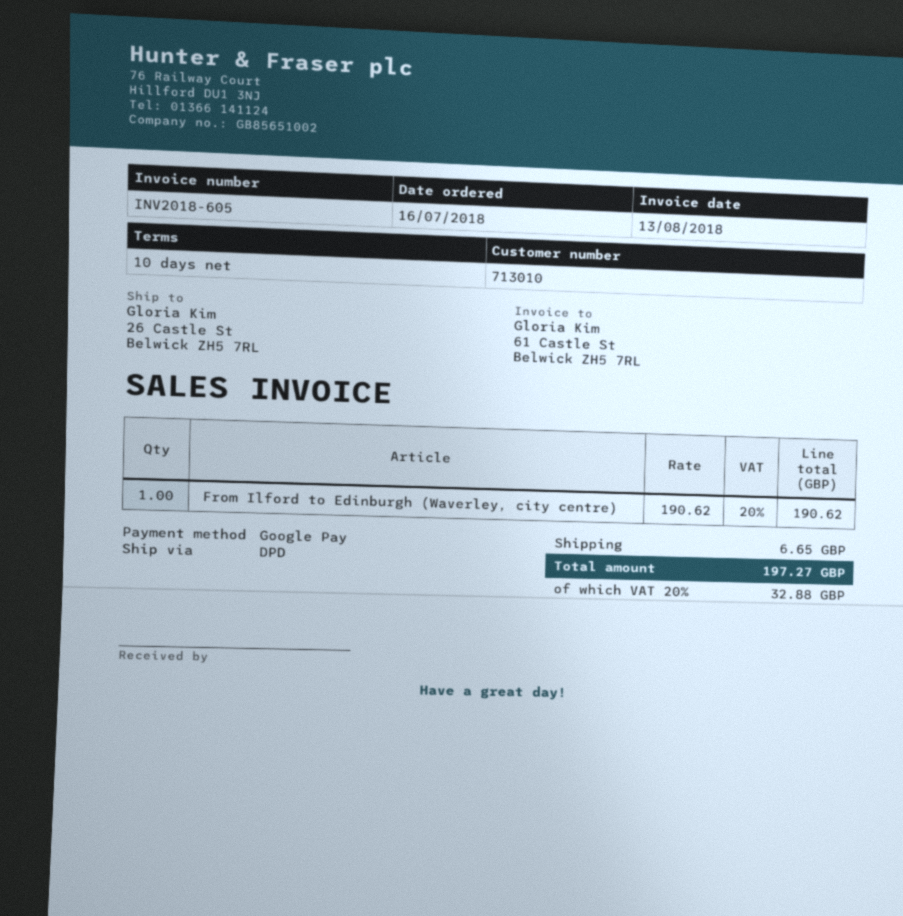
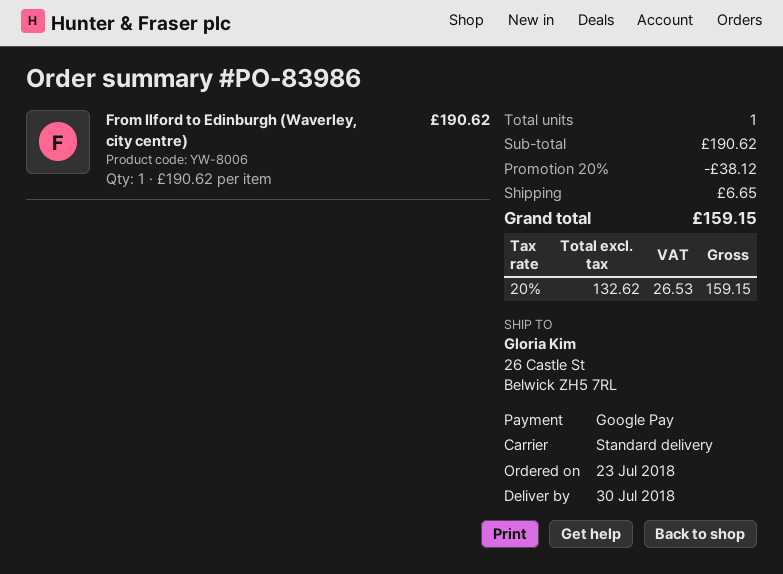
order date: 2018-07-16 -> 2018-07-23
shipping method: DPD -> standard
discount: none -> 20% = 38.12
tax: 20% = 32.88 -> 20% = 26.53
total: 197.27 -> 159.15

